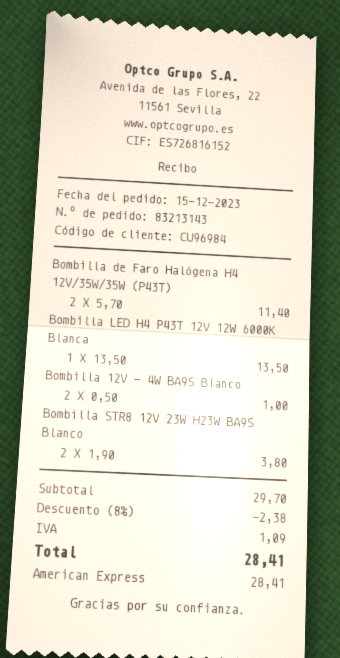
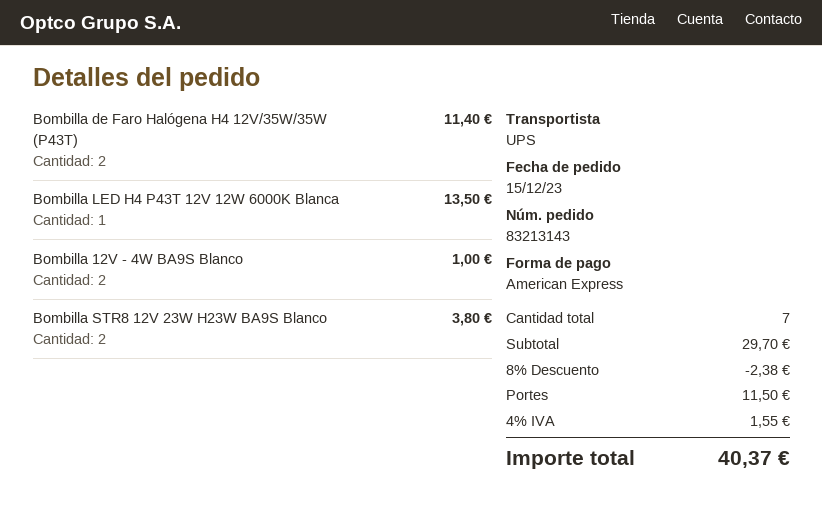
shipping: none -> 11.50
tax: 1.09 -> 1.55
total: 28.41 -> 40.37

